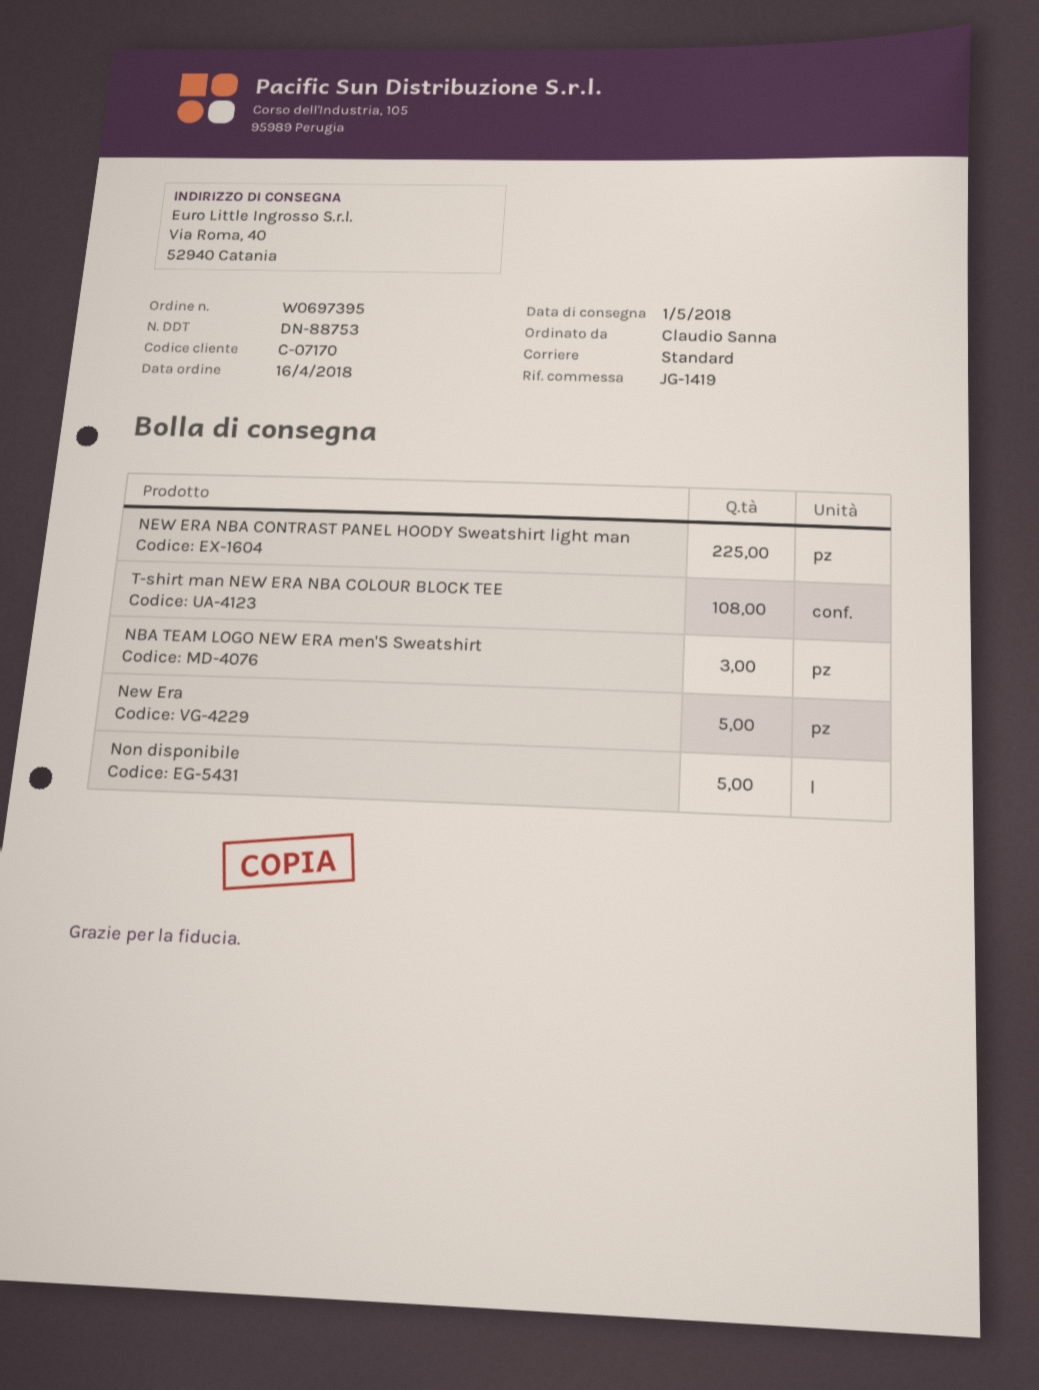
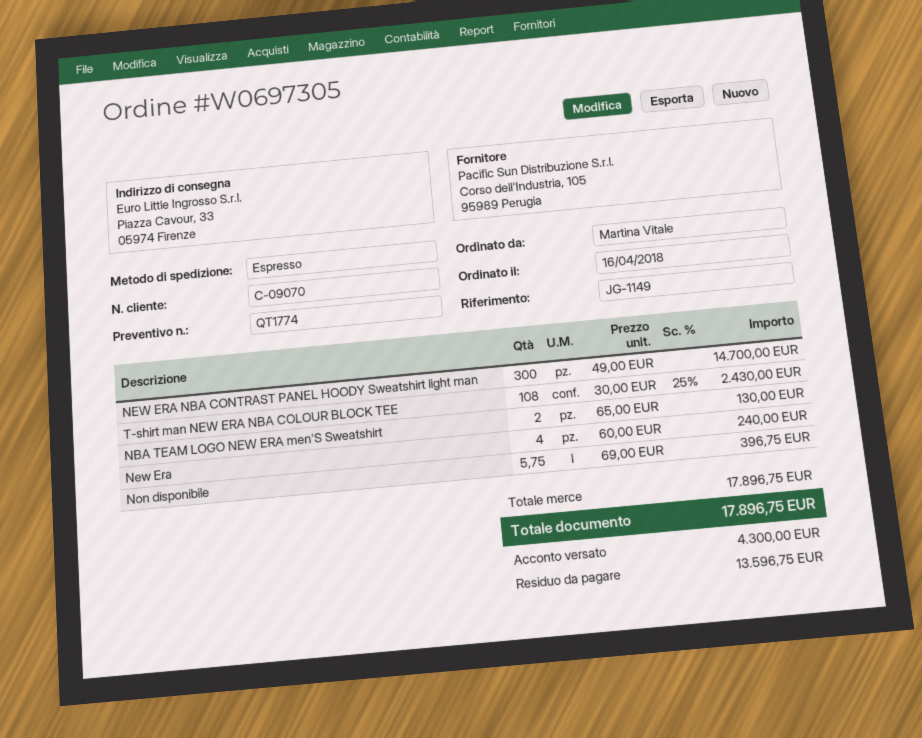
order number: W0697395 -> W0697305
customer number: C-07170 -> C-09070
reference: JG-1419 -> JG-1149
ordered by: Claudio Sanna -> Martina Vitale
shipping method: standard -> express
ship to: Via Roma, 40, 52940 Catania -> Piazza Cavour, 33, 05974 Firenze
NEW ERA NBA CONTRAST PANEL HOODY Sweatshirt light man: 225 -> 300
NBA TEAM LOGO NEW ERA men'S Sweatshirt: 3 -> 2
New Era: 5 -> 4
Non disponibile: 5 -> 5.75

